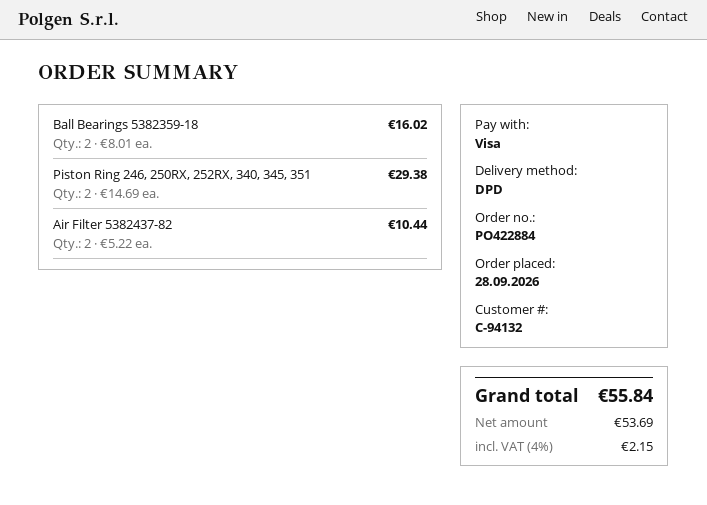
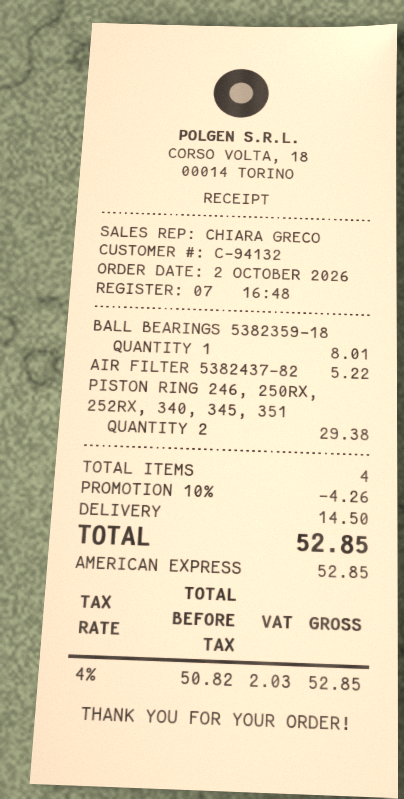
order date: 2026-09-28 -> 2026-10-02
payment method: Visa -> American Express
Ball Bearings 5382359-18: 2 for 16.02 -> 1 for 8.01
Air Filter 5382437-82: 2 for 10.44 -> 1 for 5.22
discount: none -> 10% = 4.26
shipping: none -> 14.50
net: 53.69 -> 50.82
tax: 4% = 2.15 -> 4% = 2.03
total: 55.84 -> 52.85

